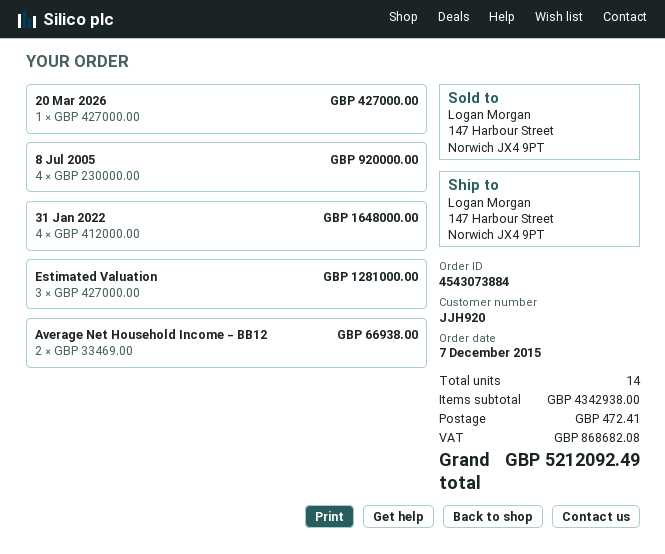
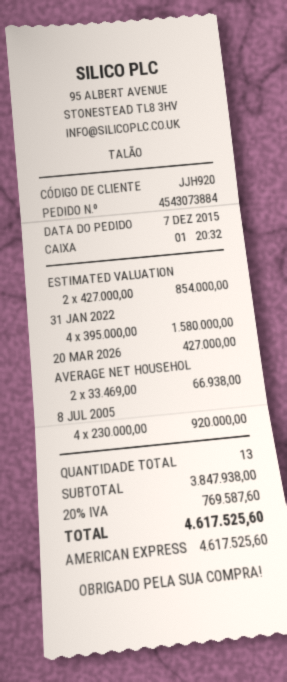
31 Jan 2022: 4 x 412000.00 = 1648000.00 -> 4 x 395000.00 = 1580000.00
Estimated Valuation: 3 x 427000.00 = 1281000.00 -> 2 x 427000.00 = 854000.00
total quantity: 14 -> 13
subtotal: 4342938.00 -> 3847938.00
shipping: 472.41 -> none
tax: 868682.08 -> 769587.60
total: 5212092.49 -> 4617525.60

